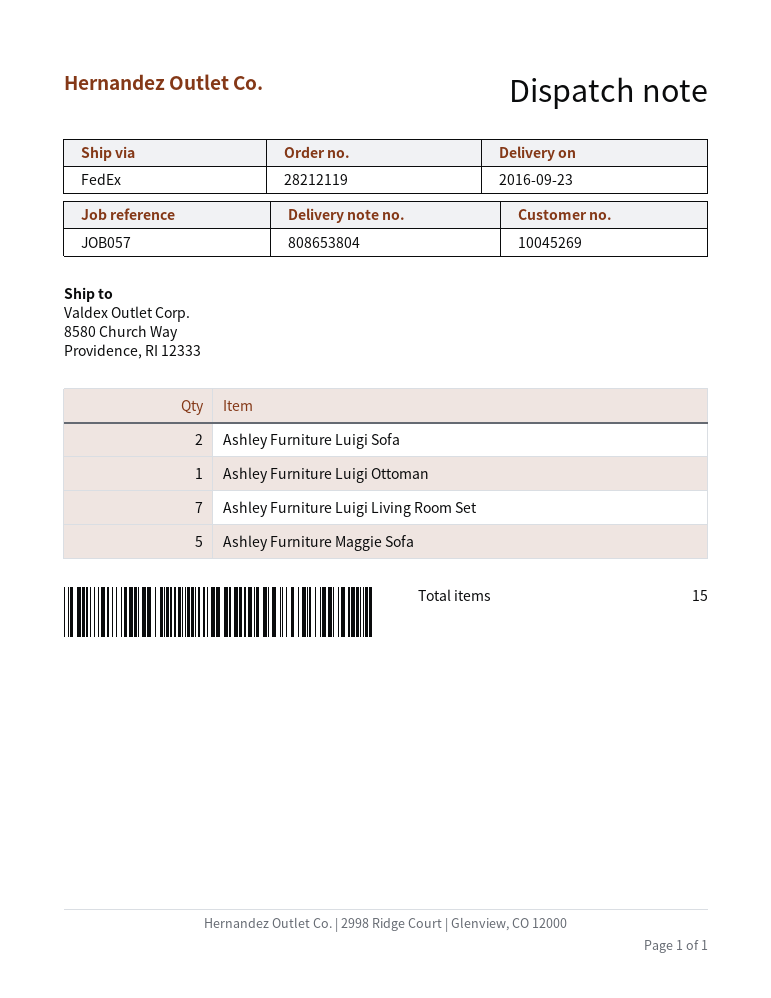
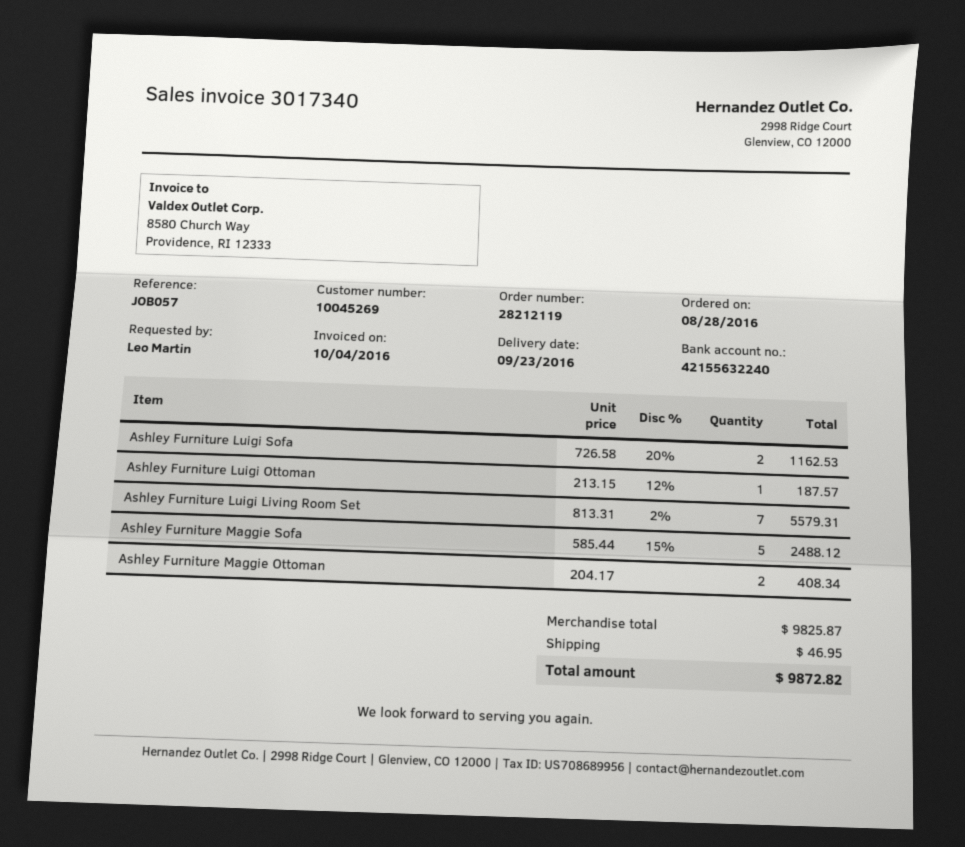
Ashley Furniture Maggie Ottoman: none -> 2

